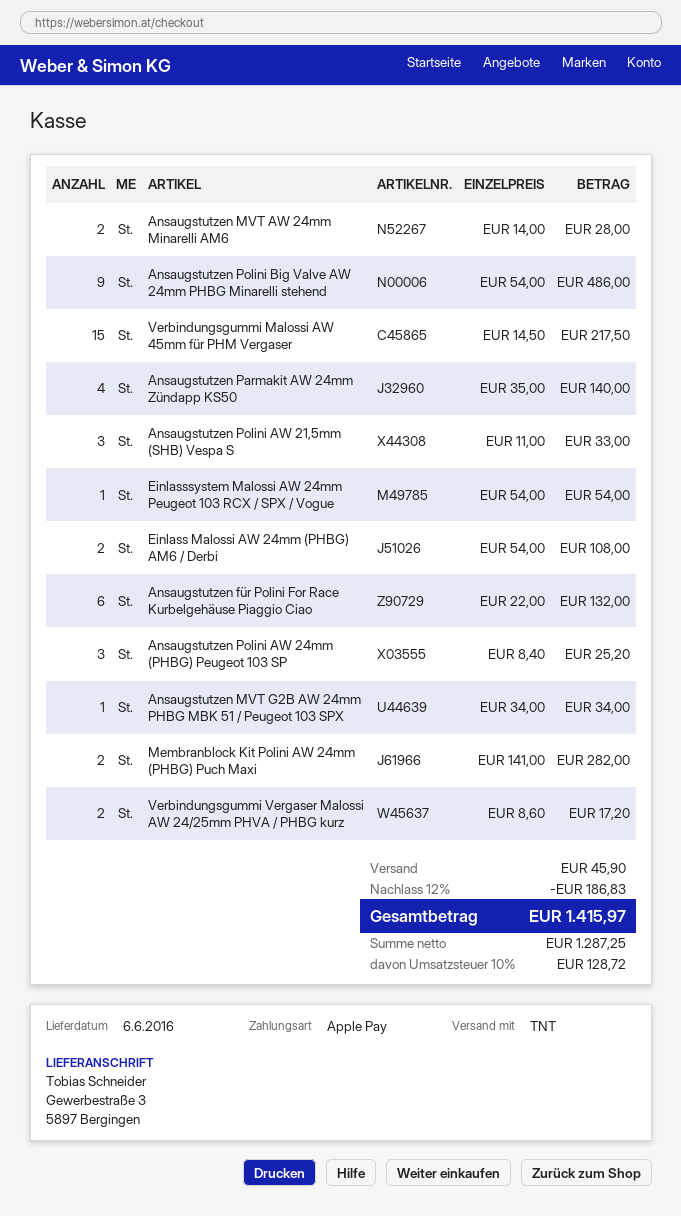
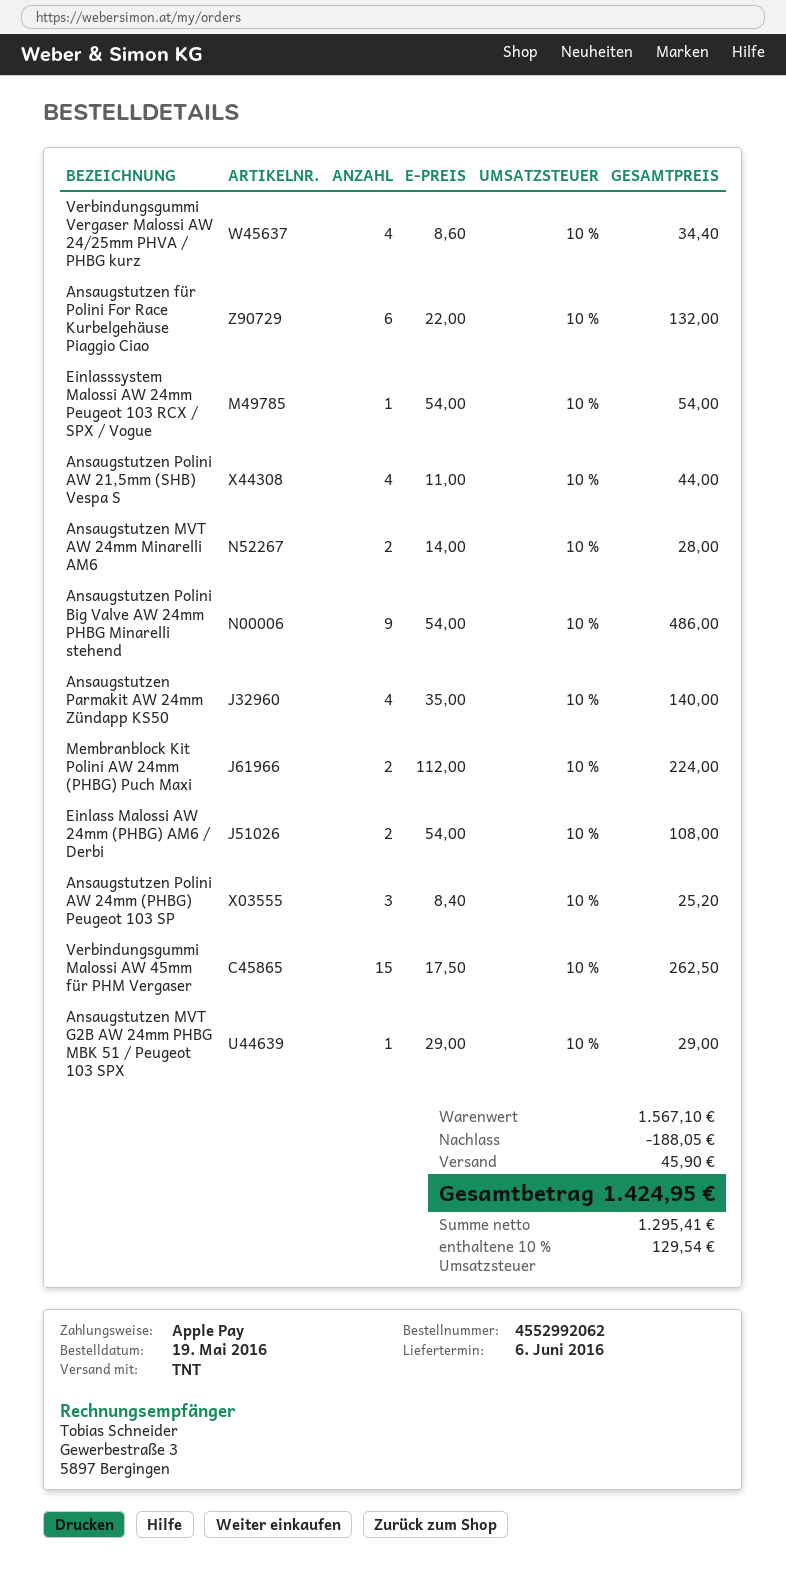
Verbindungsgummi Malossi AW 45mm für PHM Vergaser: 15 x 14.50 = 217.50 -> 15 x 17.50 = 262.50
Ansaugstutzen Polini AW 21,5mm (SHB) Vespa S: 3 x 11.00 = 33.00 -> 4 x 11.00 = 44.00
Ansaugstutzen MVT G2B AW 24mm PHBG MBK 51 / Peugeot 103 SPX: 1 x 34.00 = 34.00 -> 1 x 29.00 = 29.00
Membranblock Kit Polini AW 24mm (PHBG) Puch Maxi: 2 x 141.00 = 282.00 -> 2 x 112.00 = 224.00
Verbindungsgummi Vergaser Malossi AW 24/25mm PHVA / PHBG kurz: 2 x 8.60 = 17.20 -> 4 x 8.60 = 34.40
discount: 186.83 -> 188.05
net: 1287.25 -> 1295.41
tax: 10% = 128.72 -> 10% = 129.54
total: 1415.97 -> 1424.95

